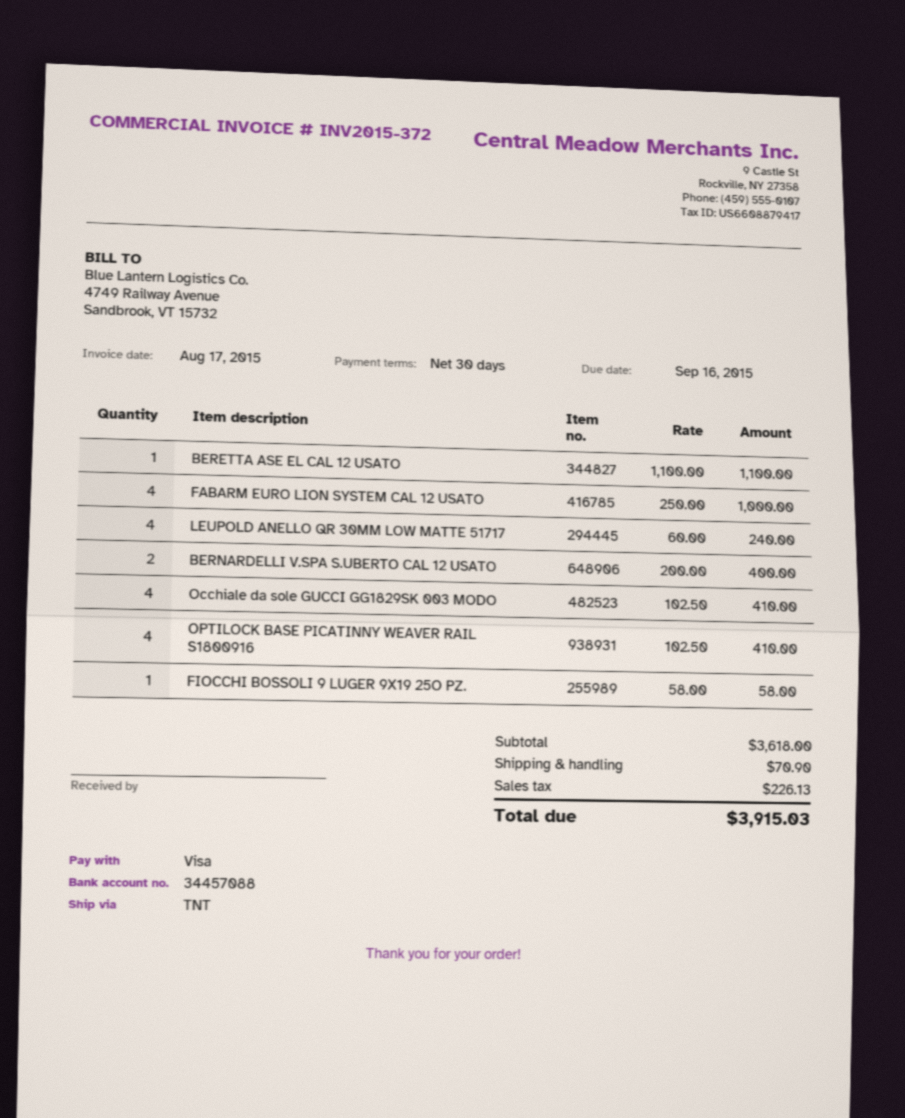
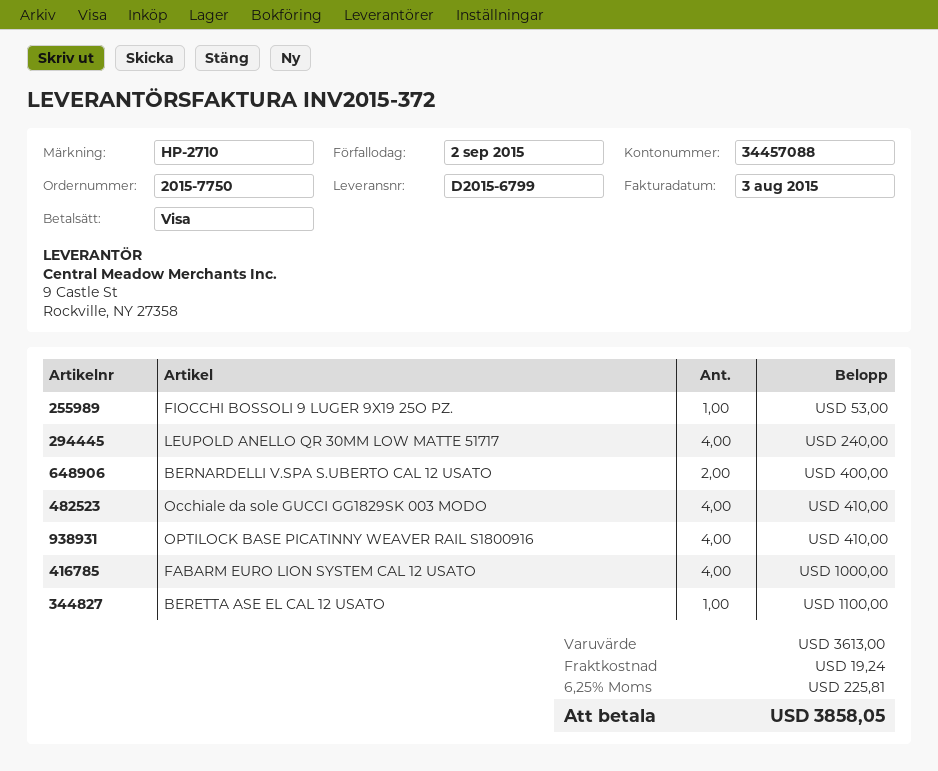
invoice date: 2015-08-17 -> 2015-08-03
due date: 2015-09-16 -> 2015-09-02
FIOCCHI BOSSOLI 9 LUGER 9X19 25O PZ.: 1 for 58.00 -> 1 for 53.00
subtotal: 3618.00 -> 3613.00
shipping: 70.90 -> 19.24
tax: 226.13 -> 225.81
total: 3915.03 -> 3858.05

